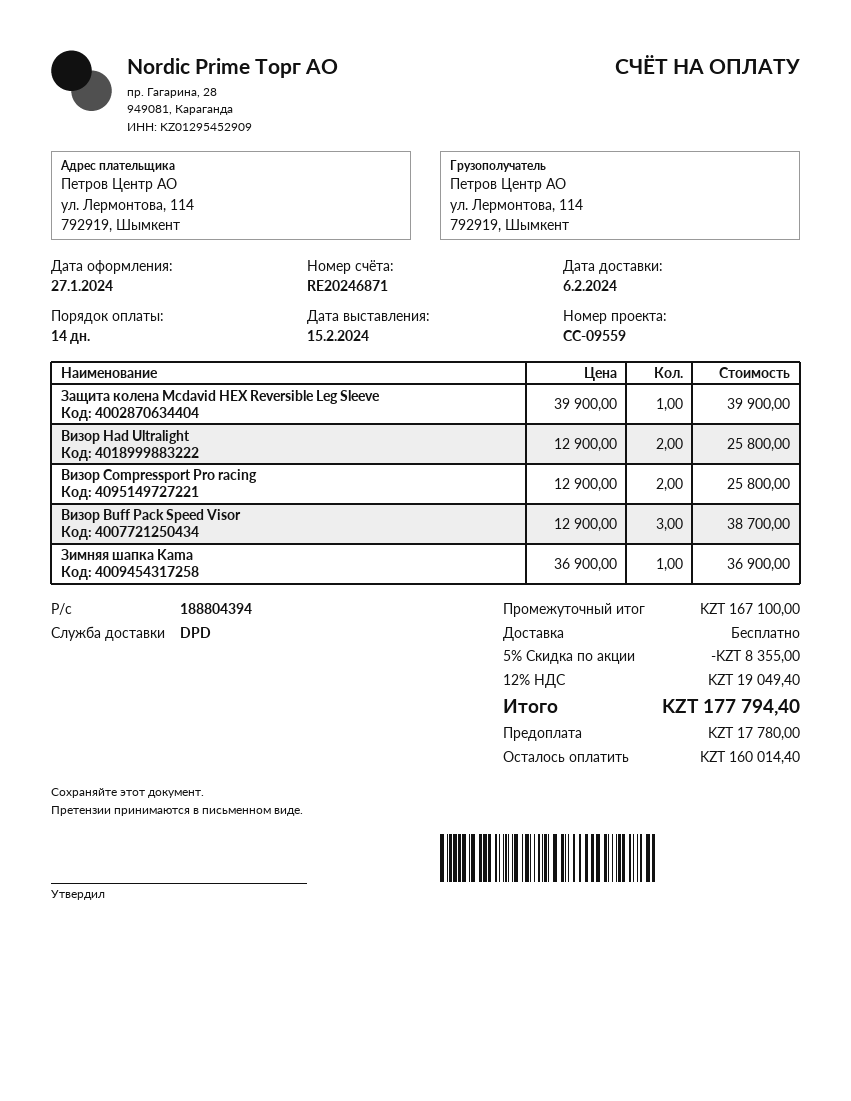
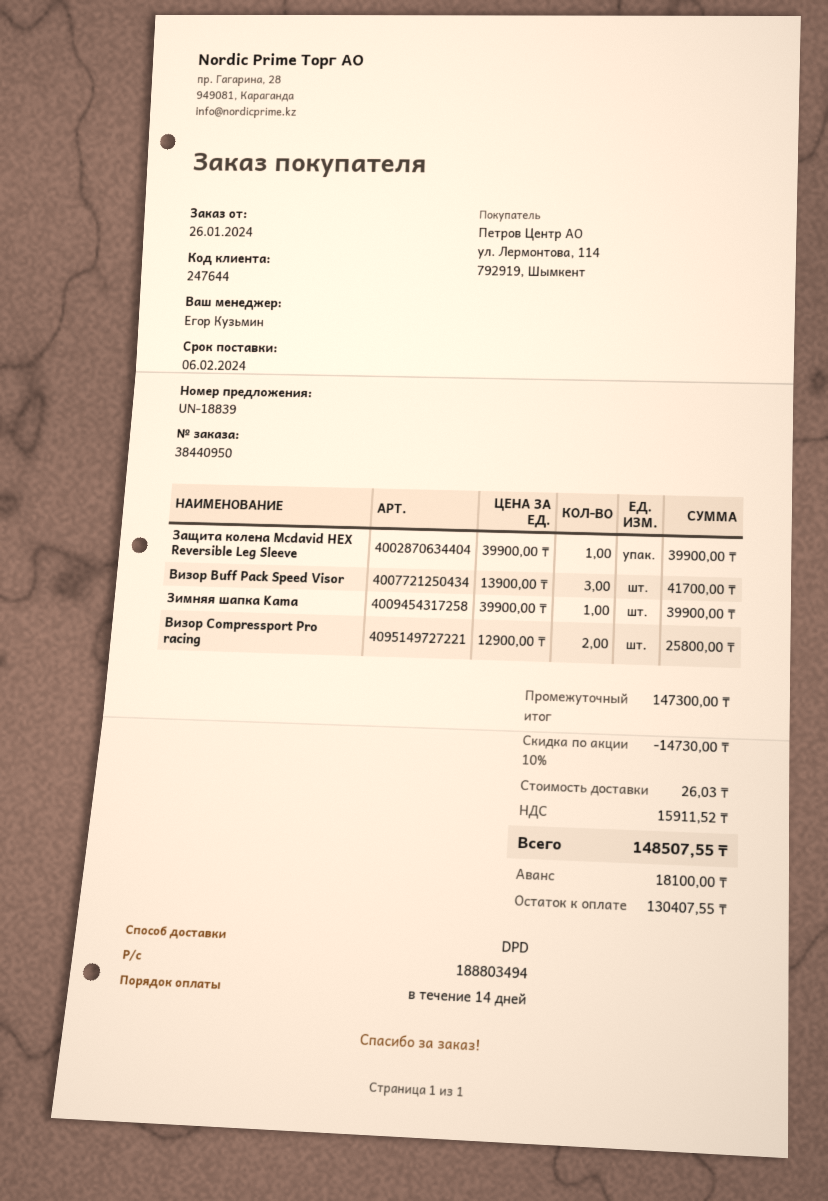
order date: 2024-01-27 -> 2024-01-26
bank account: 188804394 -> 188803494
Визор Had Ultralight: 2 x 12900.00 = 25800.00 -> none
Визор Buff Pack Speed Visor: 3 x 12900.00 = 38700.00 -> 3 x 13900.00 = 41700.00
Зимняя шапка Kama: 1 x 36900.00 = 36900.00 -> 1 x 39900.00 = 39900.00
subtotal: 167100.00 -> 147300.00
discount: 5% = 8355.00 -> 10% = 14730.00
shipping: 0.00 -> 26.03
tax: 19049.40 -> 15911.52
total: 177794.40 -> 148507.55
deposit: 17780.00 -> 18100.00
balance: 160014.40 -> 130407.55

